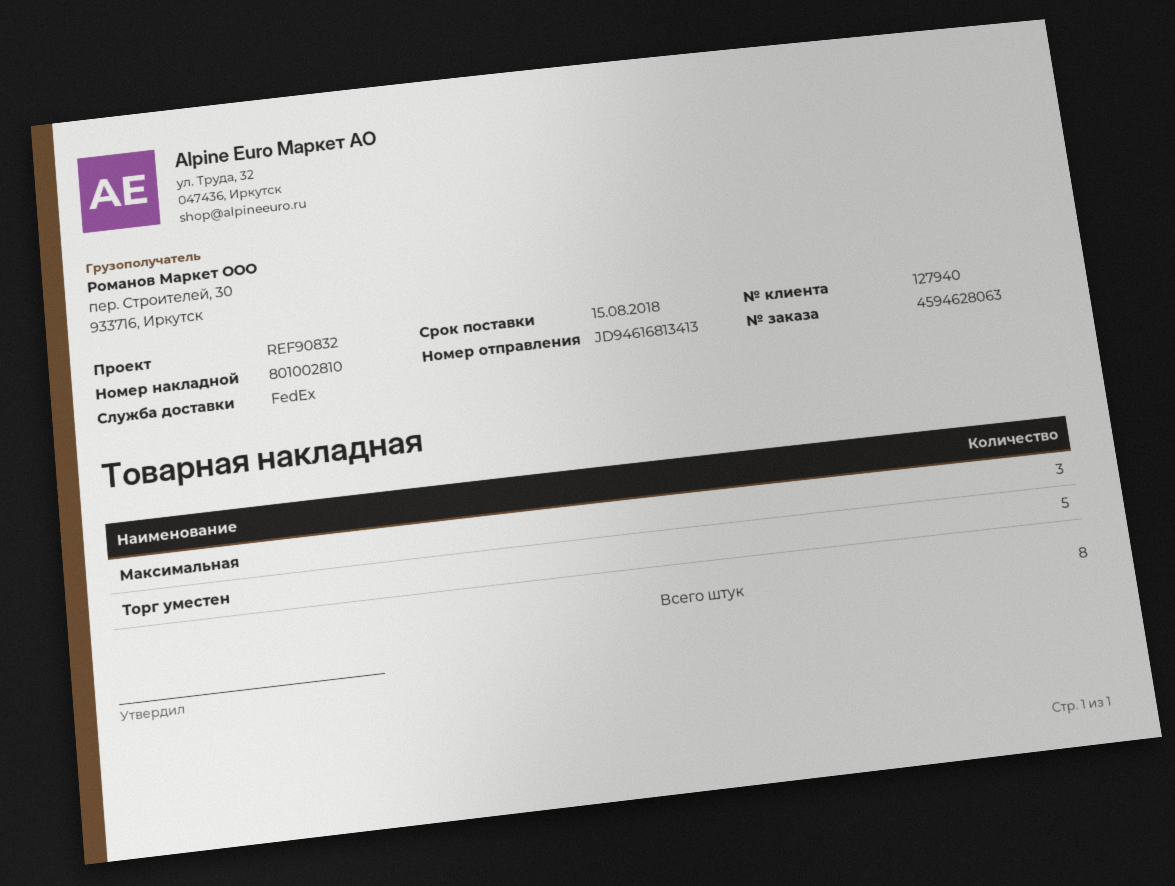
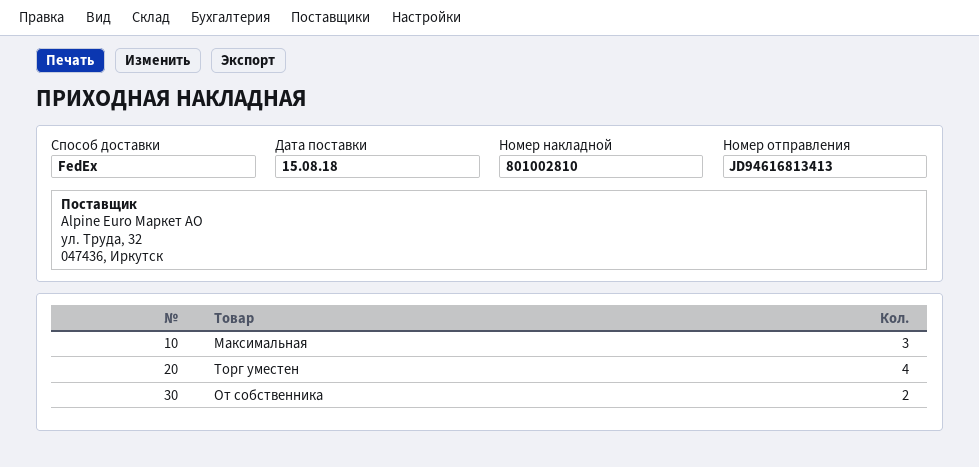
Торг уместен: 5 -> 4
От собственника: none -> 2

